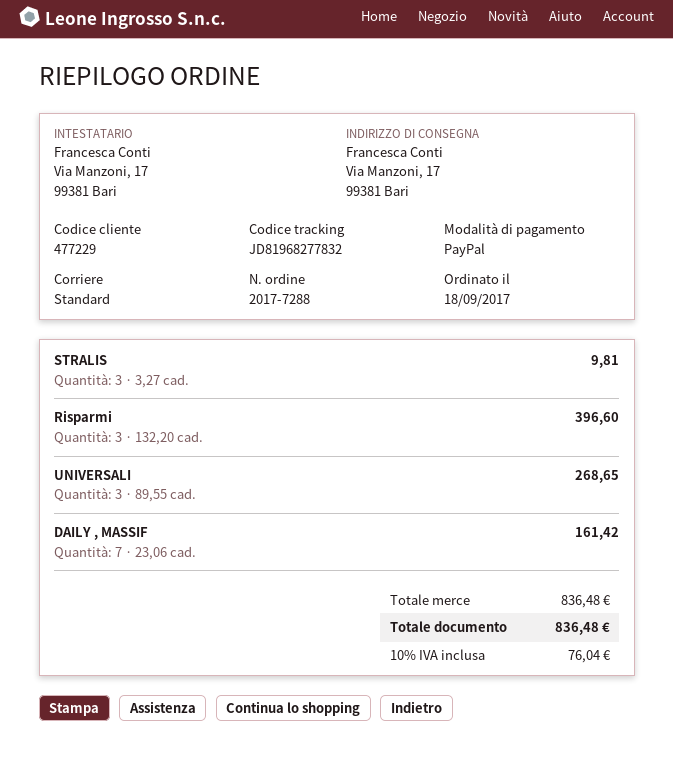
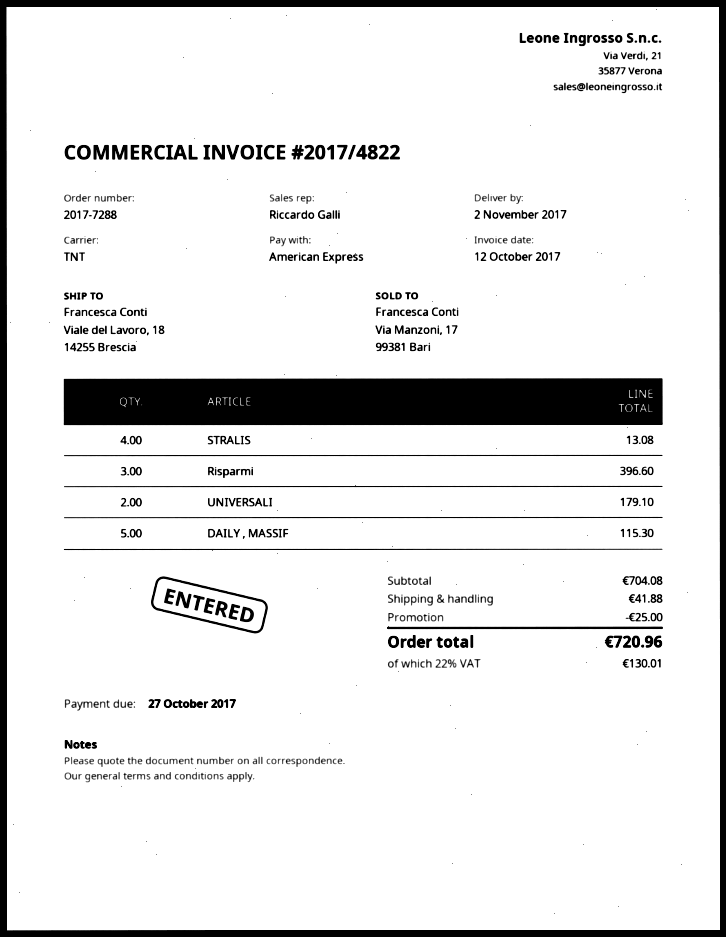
payment method: PayPal -> American Express
shipping method: standard -> TNT
ship to: Via Manzoni, 17, 99381 Bari -> Viale del Lavoro, 18, 14255 Brescia
STRALIS: 3 for 9.81 -> 4 for 13.08
UNIVERSALI: 3 for 268.65 -> 2 for 179.10
DAILY , MASSIF: 7 for 161.42 -> 5 for 115.30
subtotal: 836.48 -> 704.08
discount: none -> 25.00
shipping: none -> 41.88
tax: 10% = 76.04 -> 22% = 130.01
total: 836.48 -> 720.96

